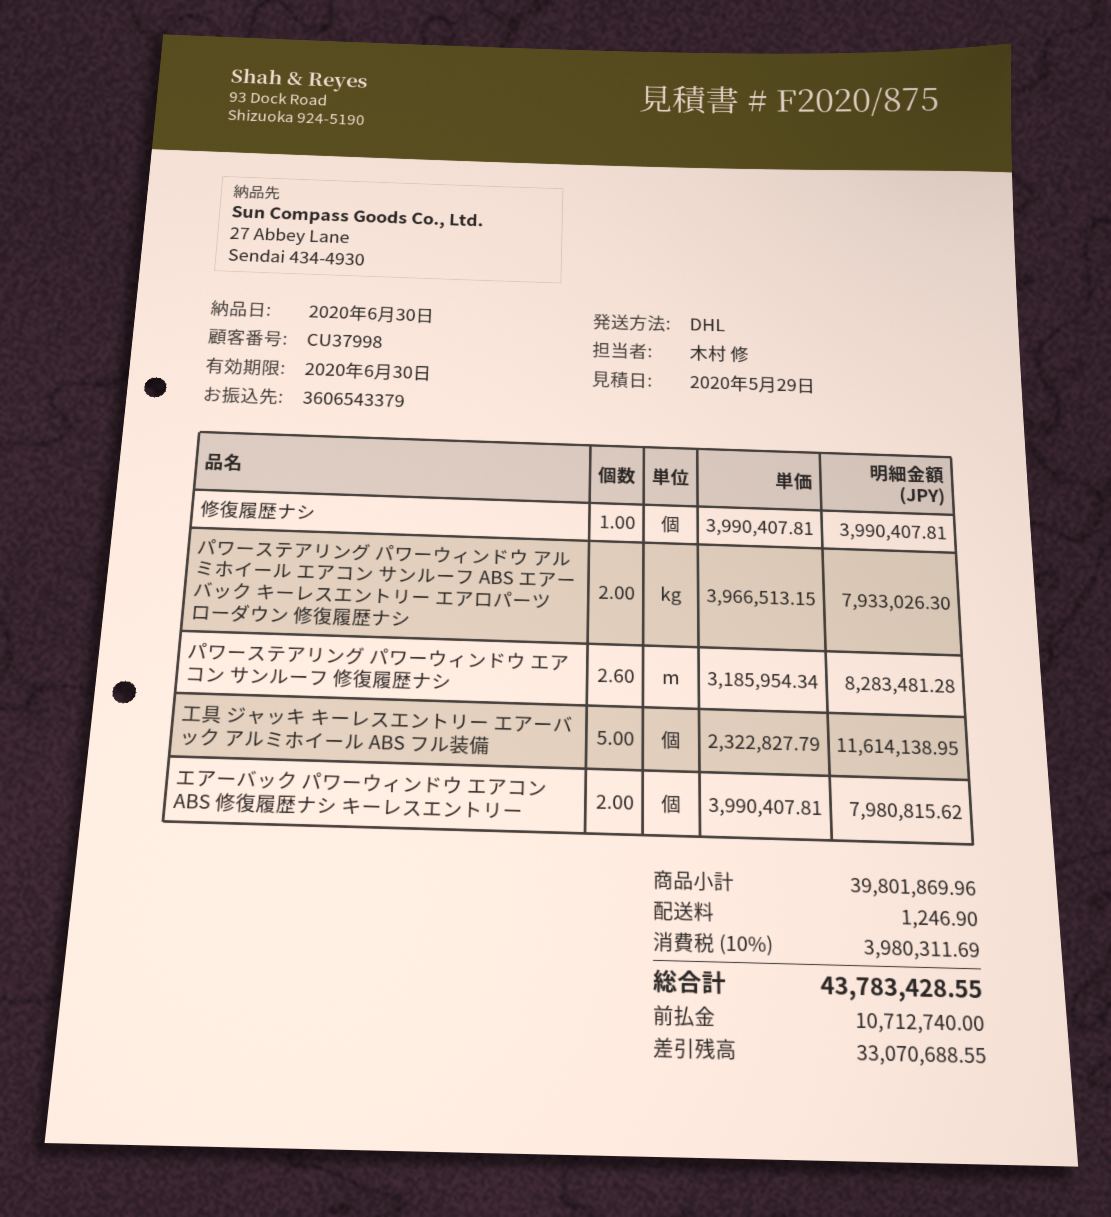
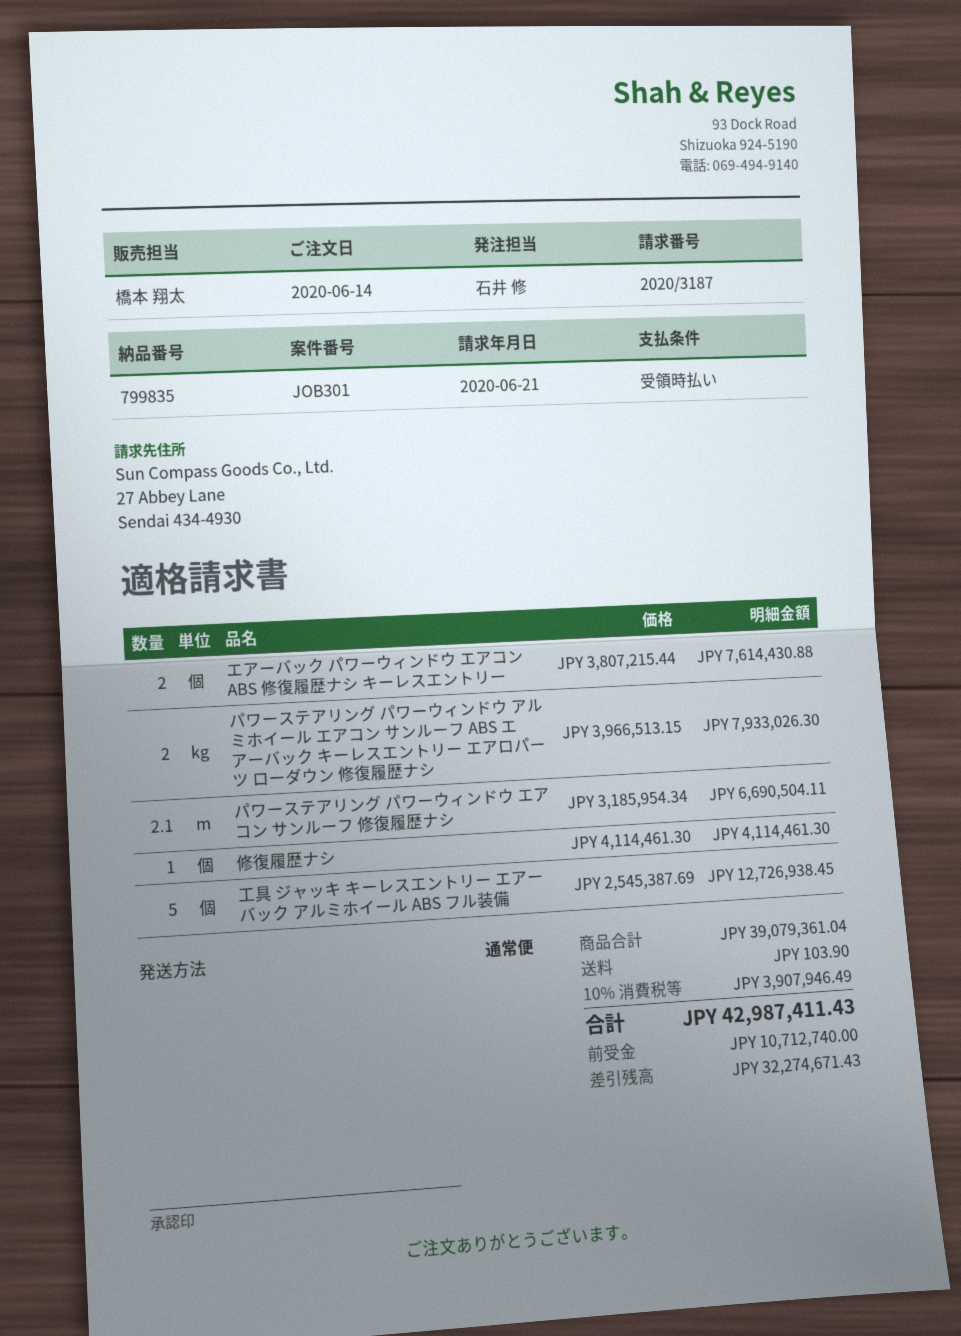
sales rep: 木村 修 -> 橋本 翔太
shipping method: DHL -> standard
修復履歴ナシ: 1 x 3990407.81 = 3990407.81 -> 1 x 4114461.30 = 4114461.30
パワーステアリング パワーウィンドウ エアコン サンルーフ 修復履歴ナシ: 2.6 x 3185954.34 = 8283481.28 -> 2.1 x 3185954.34 = 6690504.11
工具 ジャッキ キーレスエントリー エアーバック アルミホイール ABS フル装備: 5 x 2322827.79 = 11614138.95 -> 5 x 2545387.69 = 12726938.45
エアーバック パワーウィンドウ エアコン ABS 修復履歴ナシ キーレスエントリー: 2 x 3990407.81 = 7980815.62 -> 2 x 3807215.44 = 7614430.88
subtotal: 39801869.96 -> 39079361.04
shipping: 1246.90 -> 103.90
tax: 10% = 3980311.69 -> 10% = 3907946.49
total: 43783428.55 -> 42987411.43
balance: 33070688.55 -> 32274671.43

